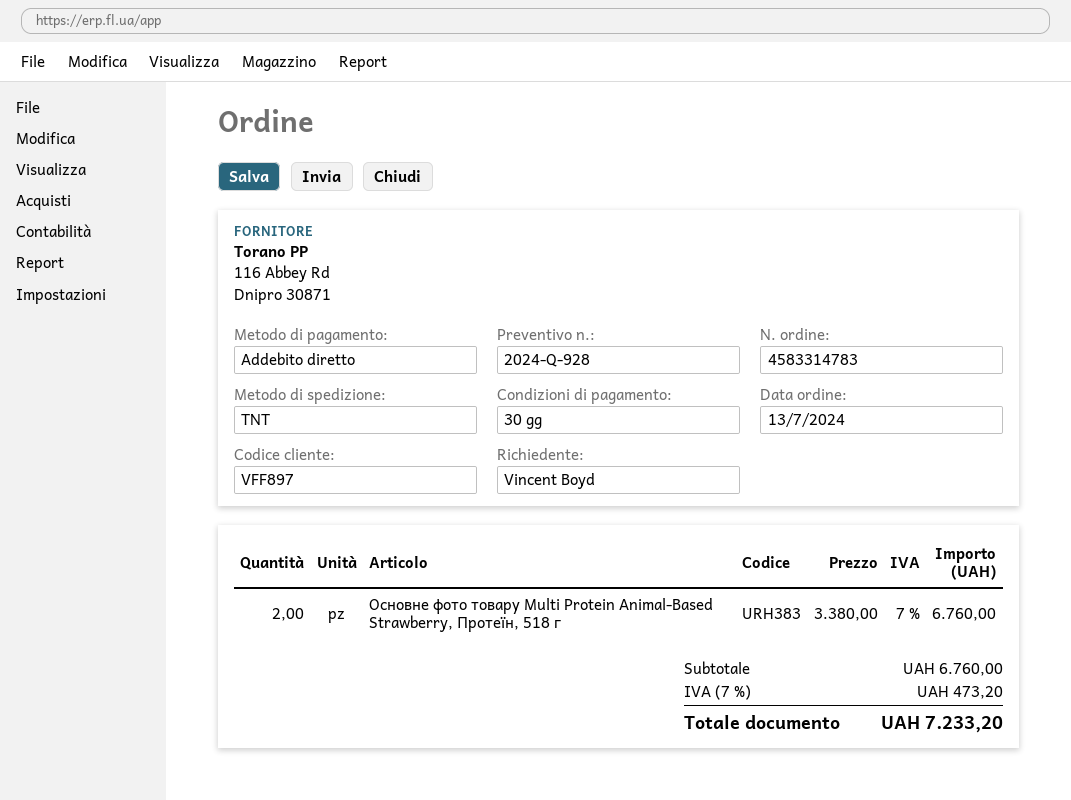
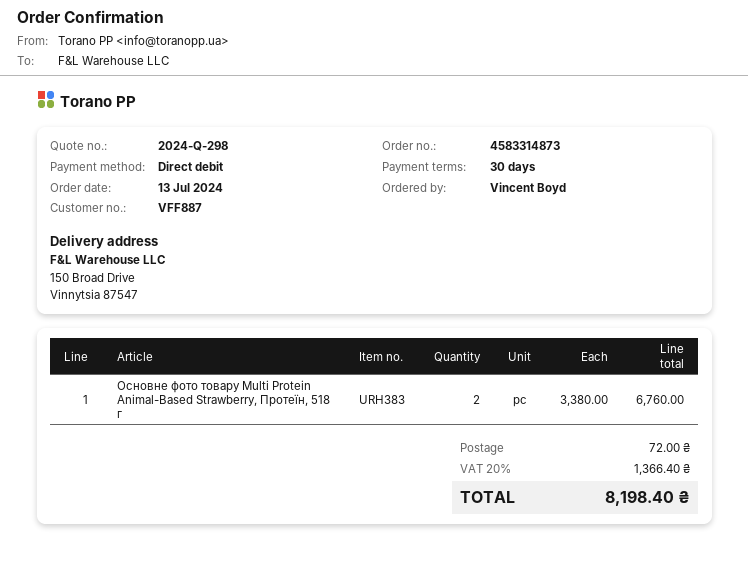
quote number: 2024-Q-928 -> 2024-Q-298
order number: 4583314783 -> 4583314873
customer number: VFF897 -> VFF887
shipping: none -> 72.00
tax: 7% = 473.20 -> 20% = 1366.40
total: 7233.20 -> 8198.40

